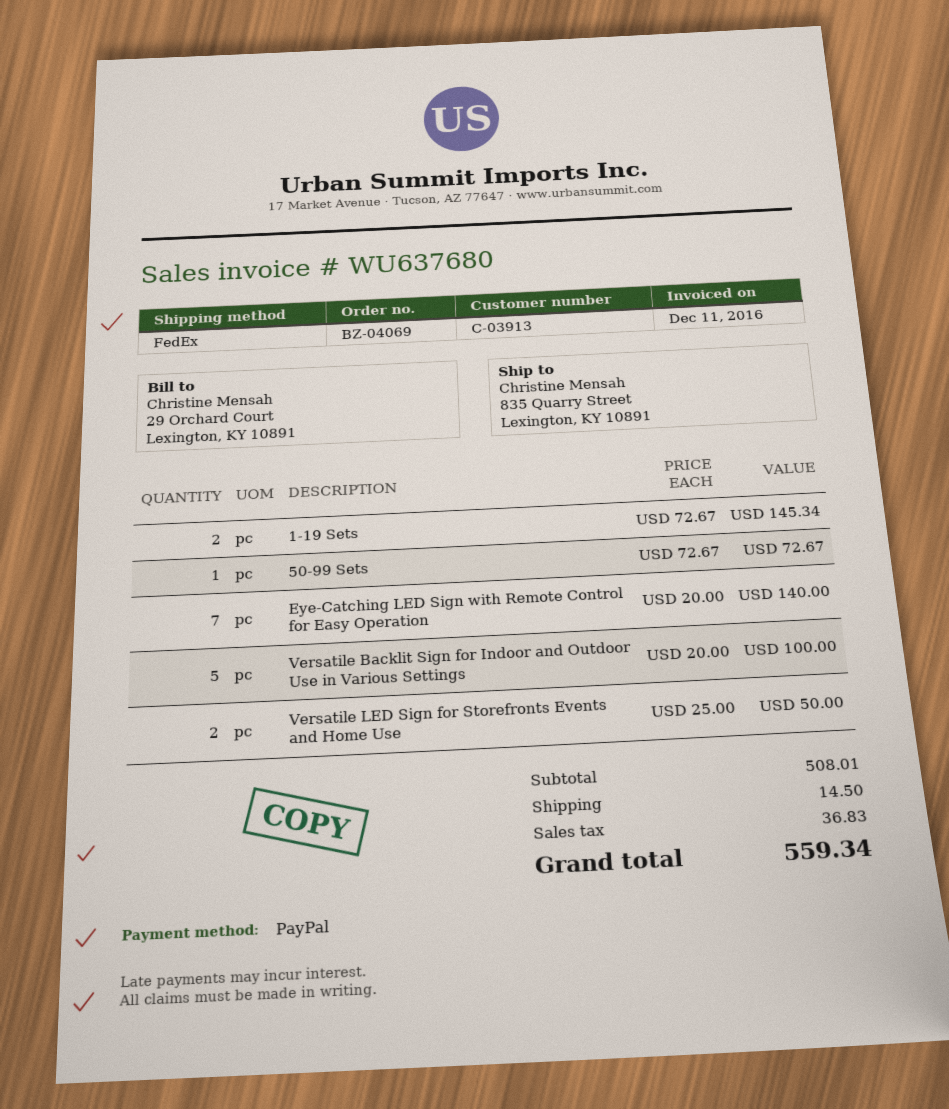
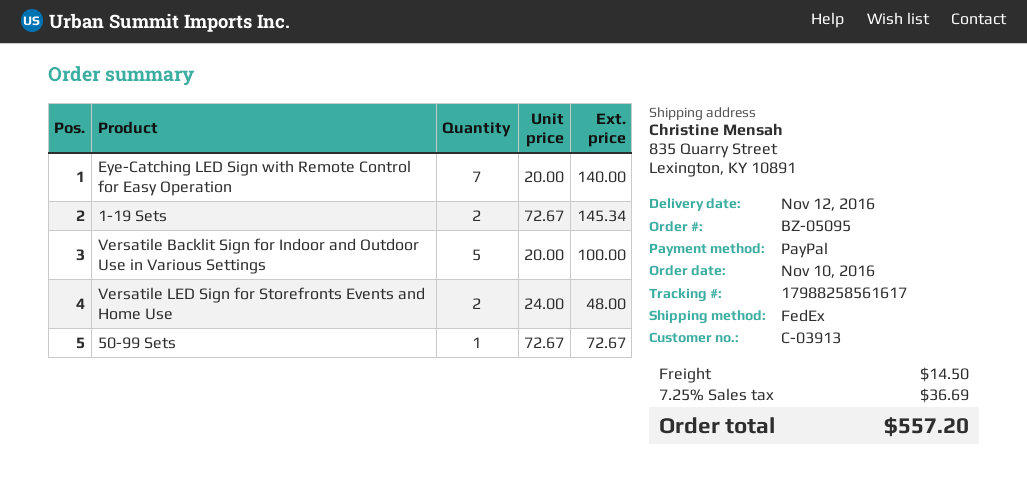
order number: BZ-04069 -> BZ-05095
Versatile LED Sign for Storefronts Events and Home Use: 2 x 25.00 = 50.00 -> 2 x 24.00 = 48.00
tax: 36.83 -> 36.69
total: 559.34 -> 557.20

